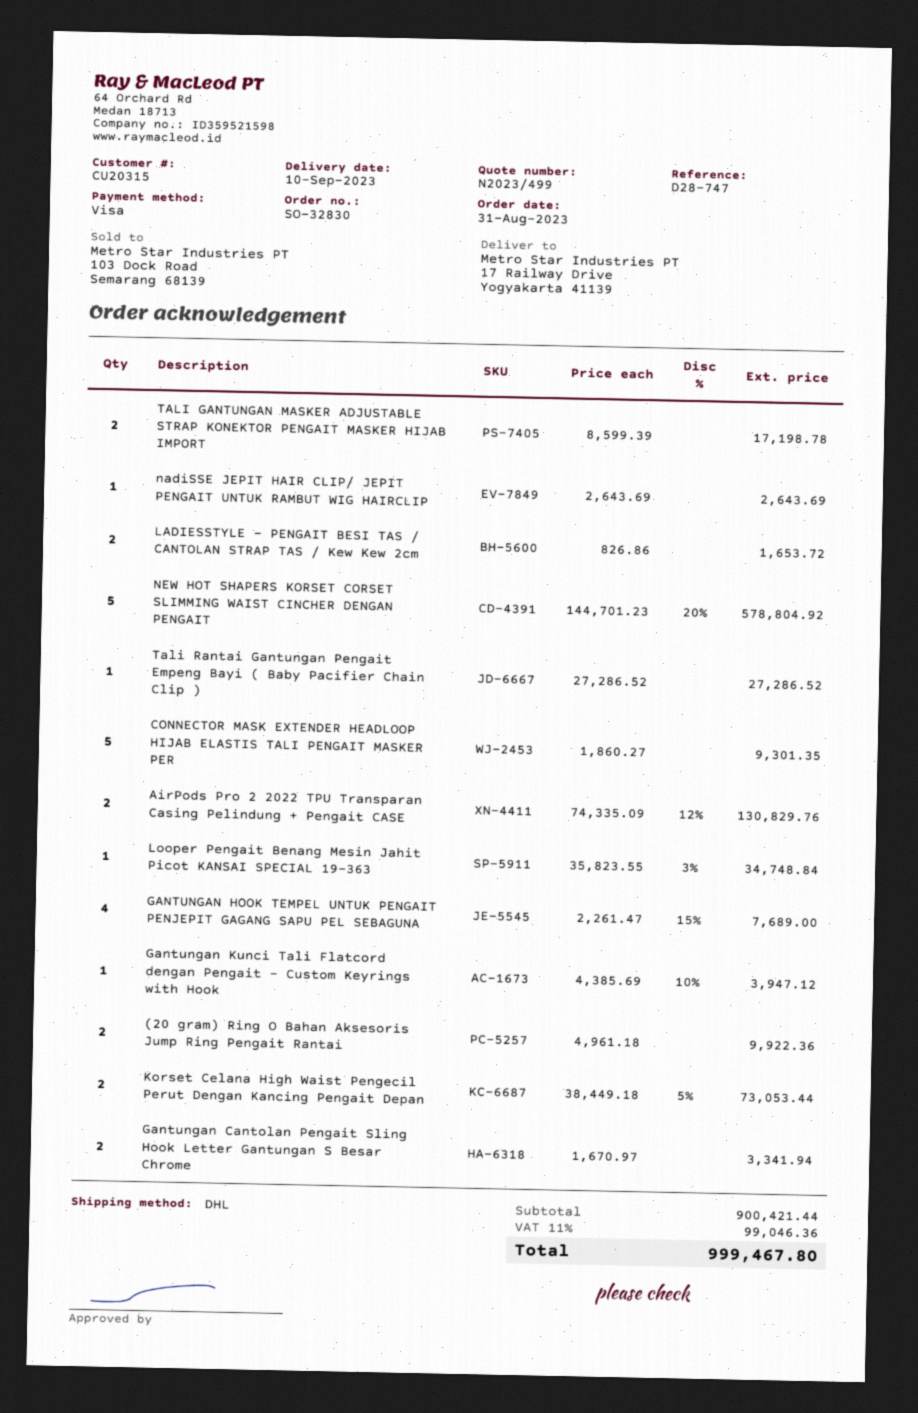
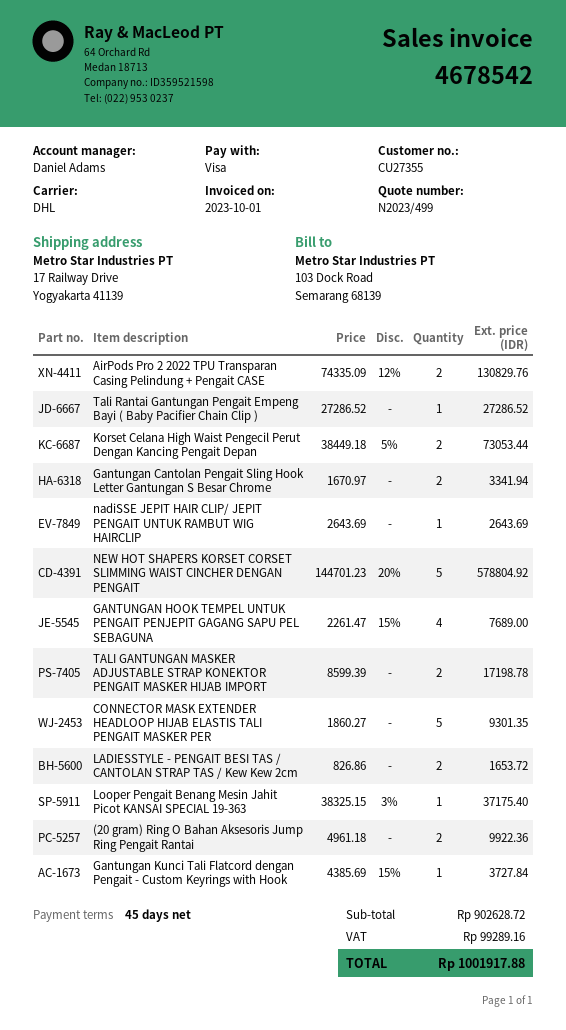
customer number: CU20315 -> CU27355
Looper Pengait Benang Mesin Jahit Picot KANSAI SPECIAL 19-363: 1 x 35823.55 - 3% = 34748.84 -> 1 x 38325.15 - 3% = 37175.40
Gantungan Kunci Tali Flatcord dengan Pengait - Custom Keyrings with Hook: 1 x 4385.69 - 10% = 3947.12 -> 1 x 4385.69 - 15% = 3727.84
subtotal: 900421.44 -> 902628.72
tax: 99046.36 -> 99289.16
total: 999467.80 -> 1001917.88

